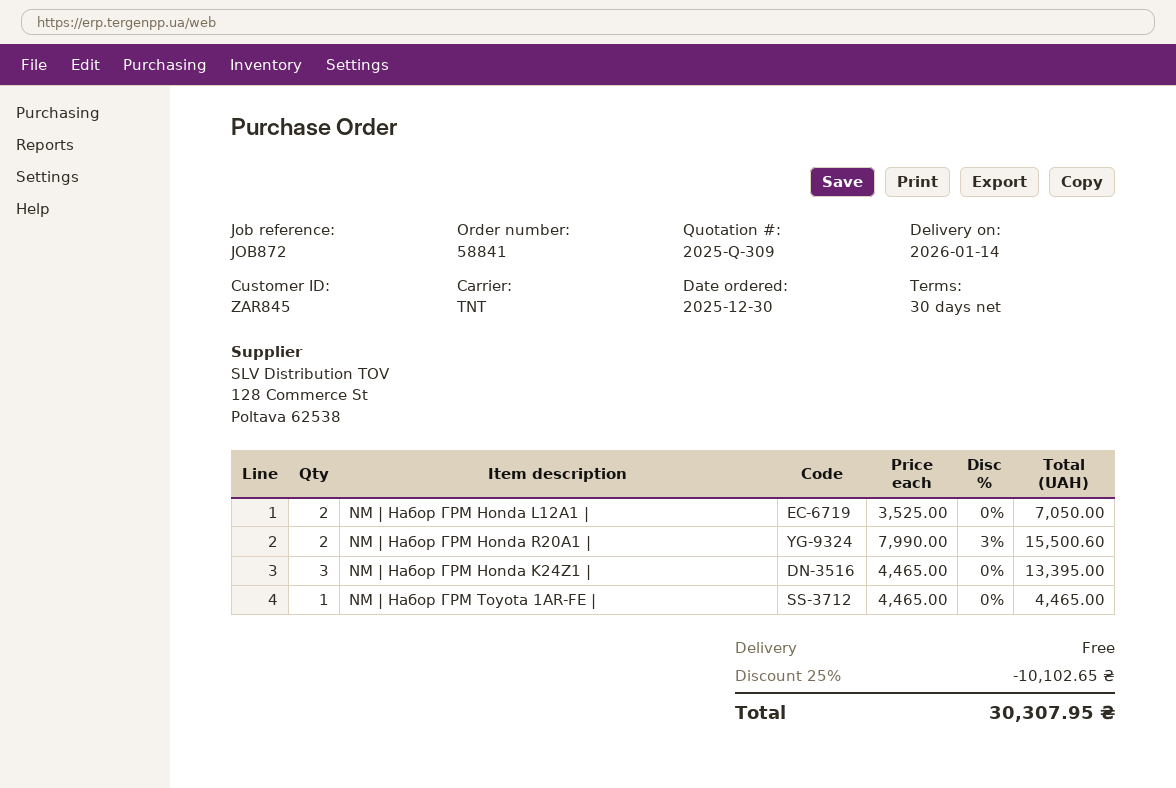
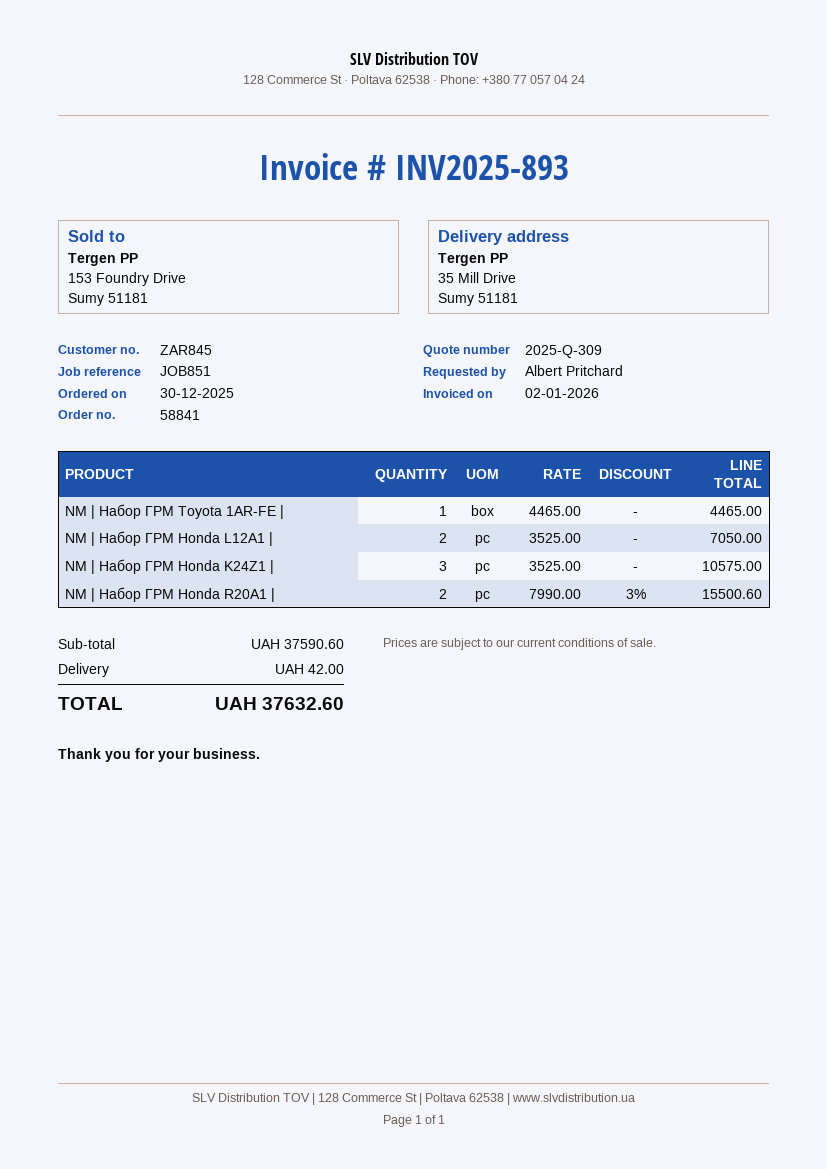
reference: JOB872 -> JOB851
NM | Набор ГРМ Honda K24Z1 |: 3 x 4465.00 = 13395.00 -> 3 x 3525.00 = 10575.00
discount: 25% = 10102.65 -> none
shipping: 0.00 -> 42.00
total: 30307.95 -> 37632.60

